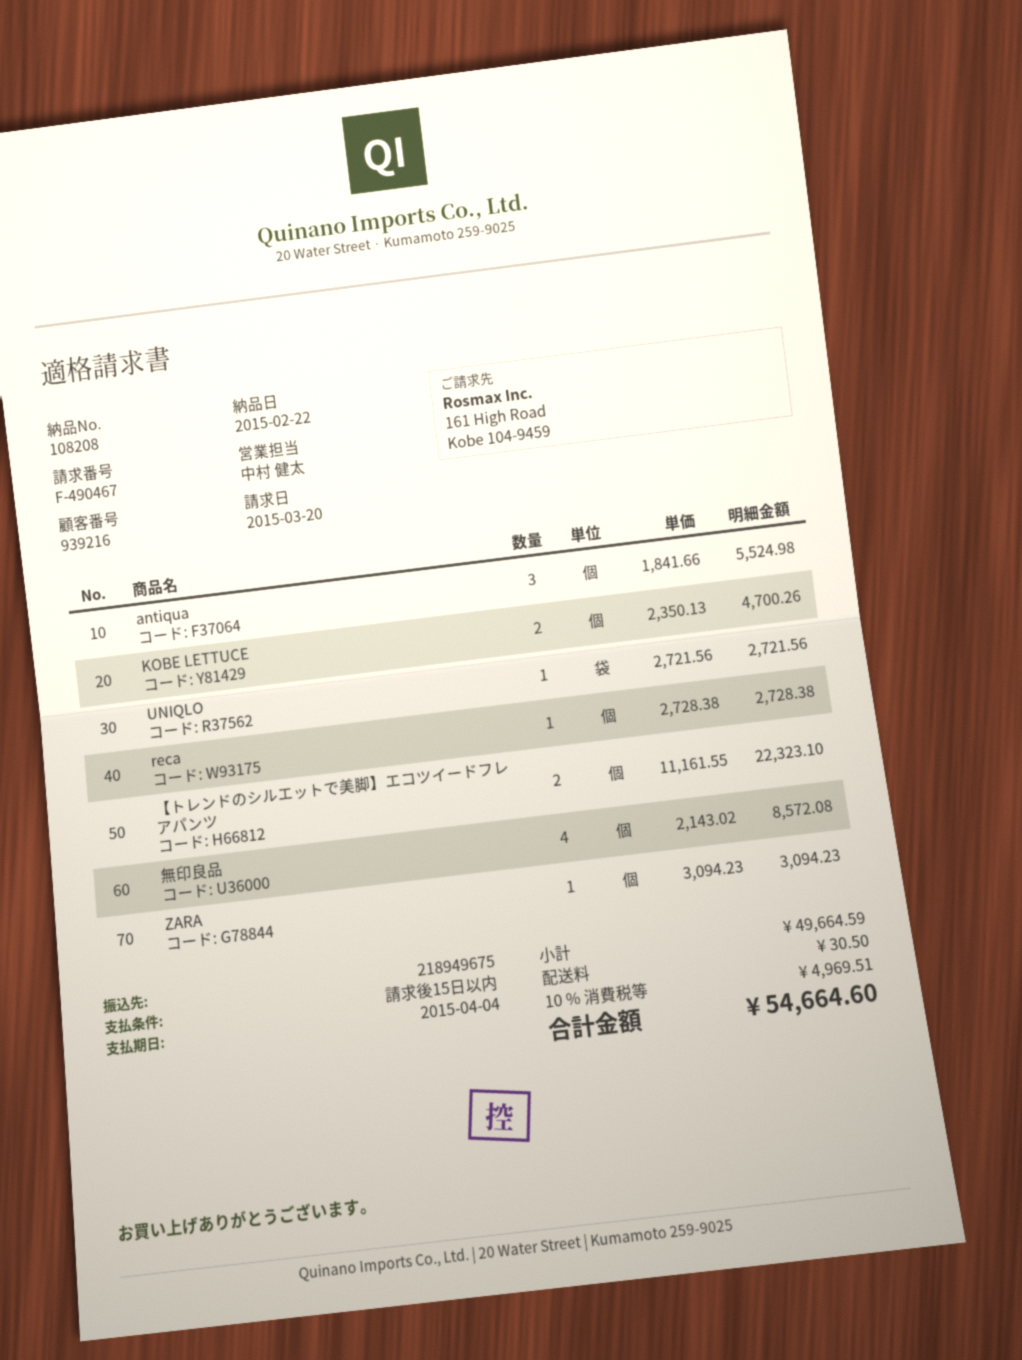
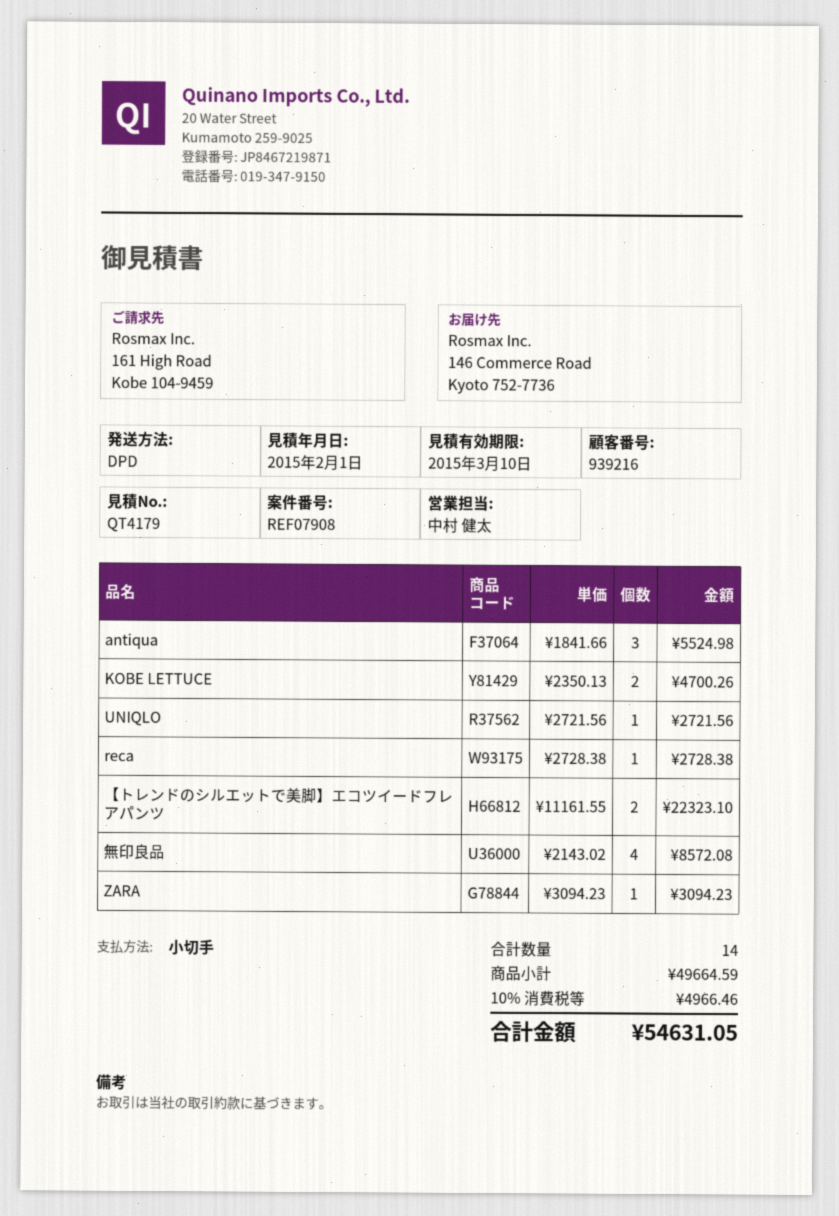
shipping: 30.50 -> none
tax: 10% = 4969.51 -> 10% = 4966.46
total: 54664.60 -> 54631.05

